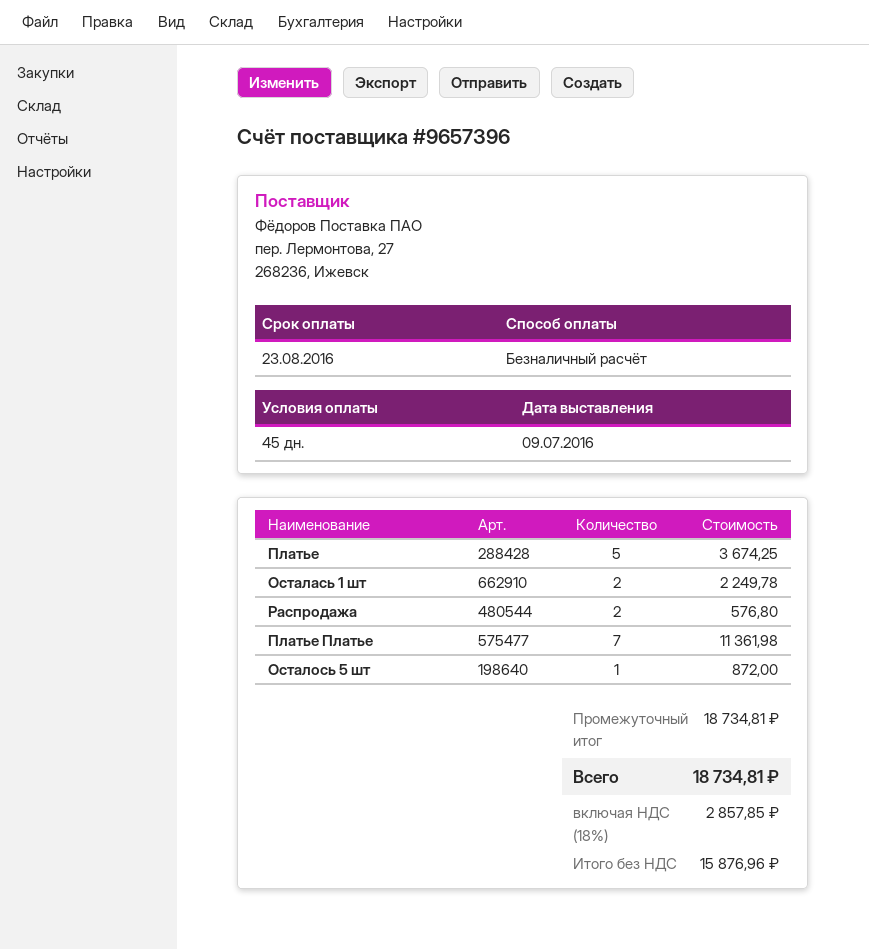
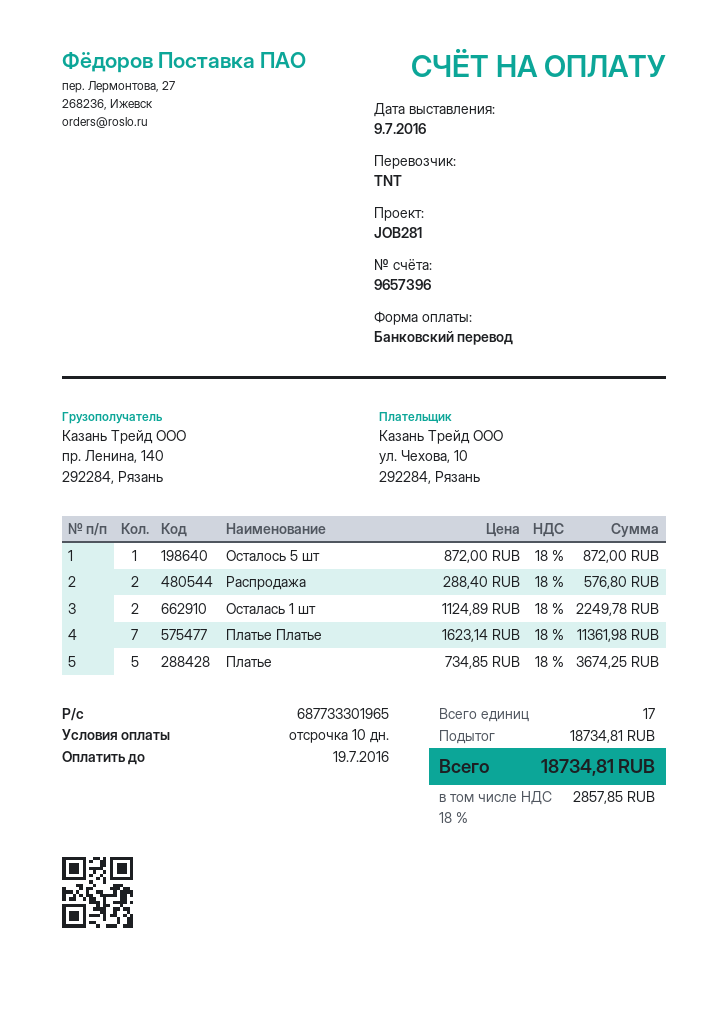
payment terms: 45 days -> 10 days
due date: 2016-08-23 -> 2016-07-19

